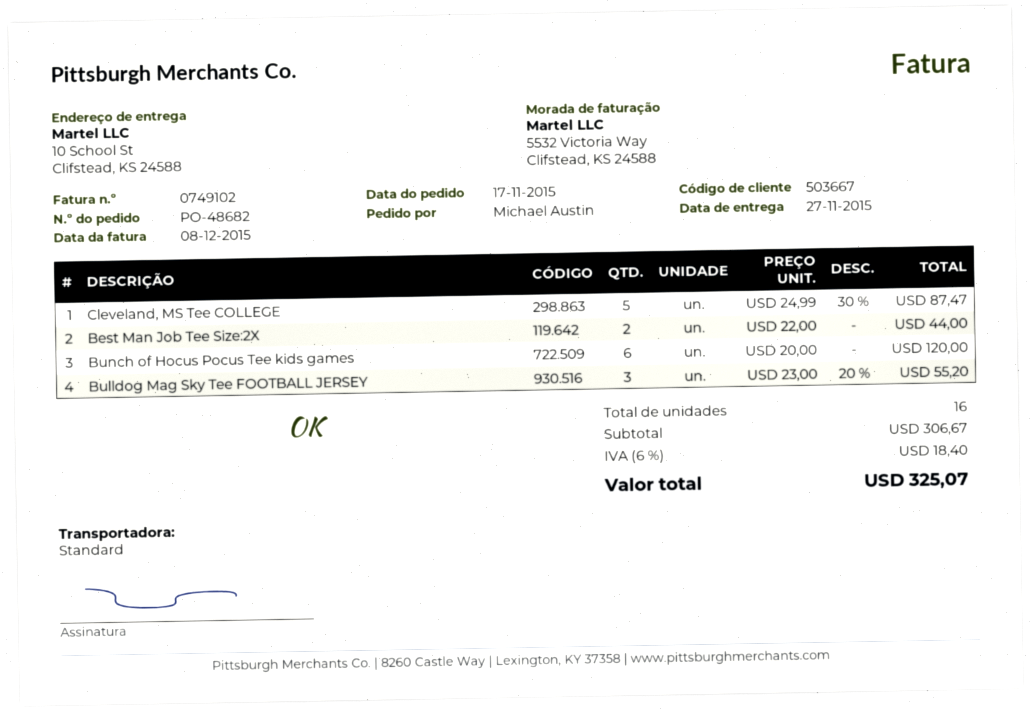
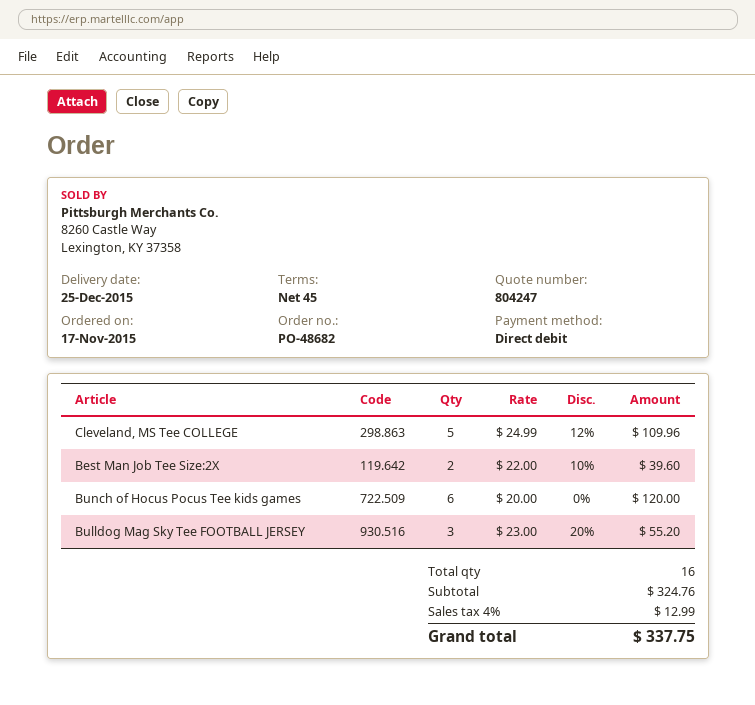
delivery date: 2015-11-27 -> 2015-12-25
Cleveland, MS Tee COLLEGE: 5 x 24.99 - 30% = 87.47 -> 5 x 24.99 - 12% = 109.96
Best Man Job Tee Size:2X: 2 x 22.00 = 44.00 -> 2 x 22.00 - 10% = 39.60
subtotal: 306.67 -> 324.76
tax: 6% = 18.40 -> 4% = 12.99
total: 325.07 -> 337.75

